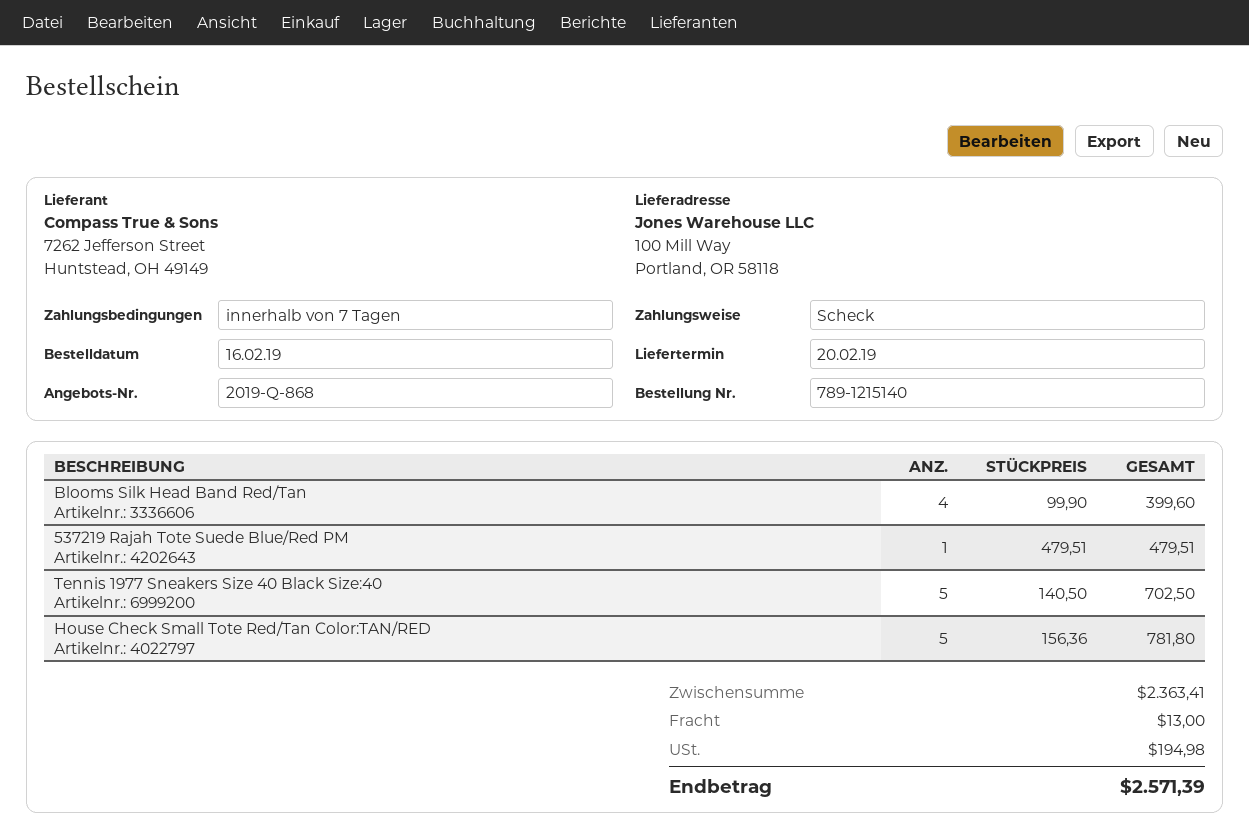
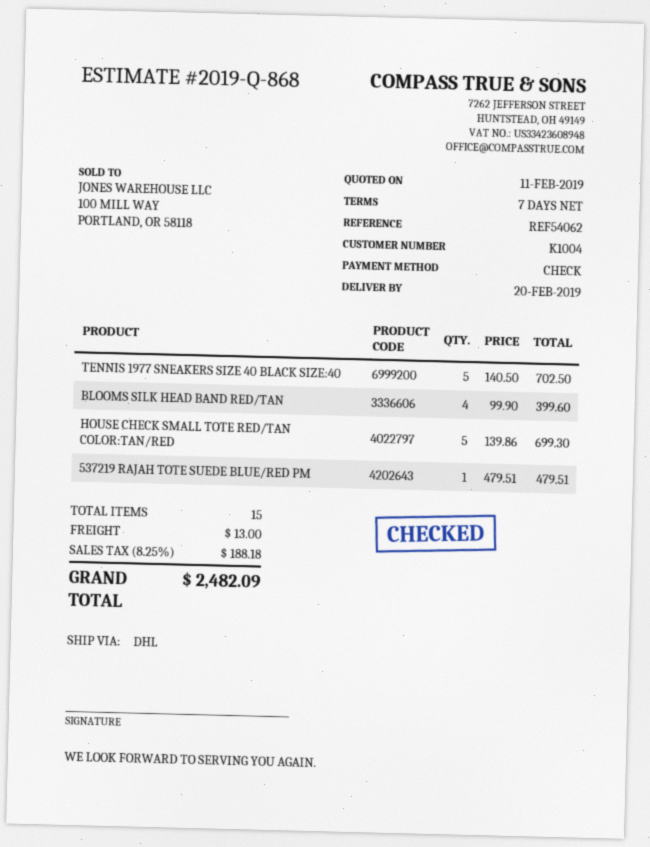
House Check Small Tote Red/Tan Color:TAN/RED: 5 x 156.36 = 781.80 -> 5 x 139.86 = 699.30
tax: 194.98 -> 188.18
total: 2571.39 -> 2482.09

